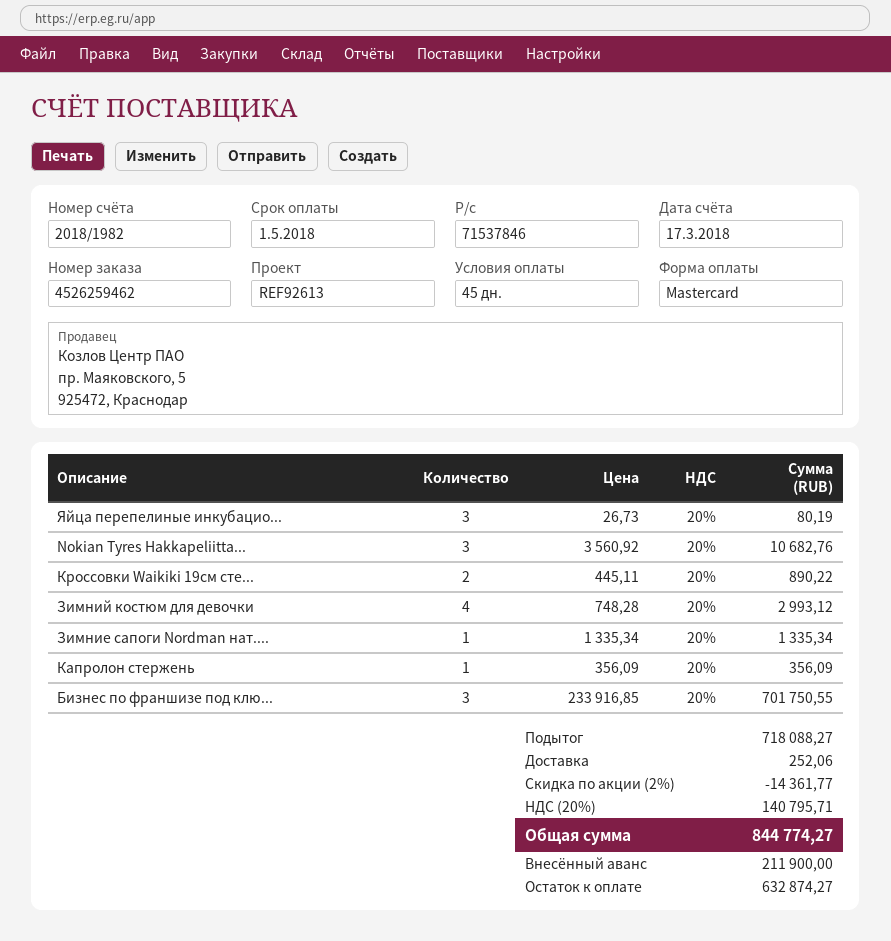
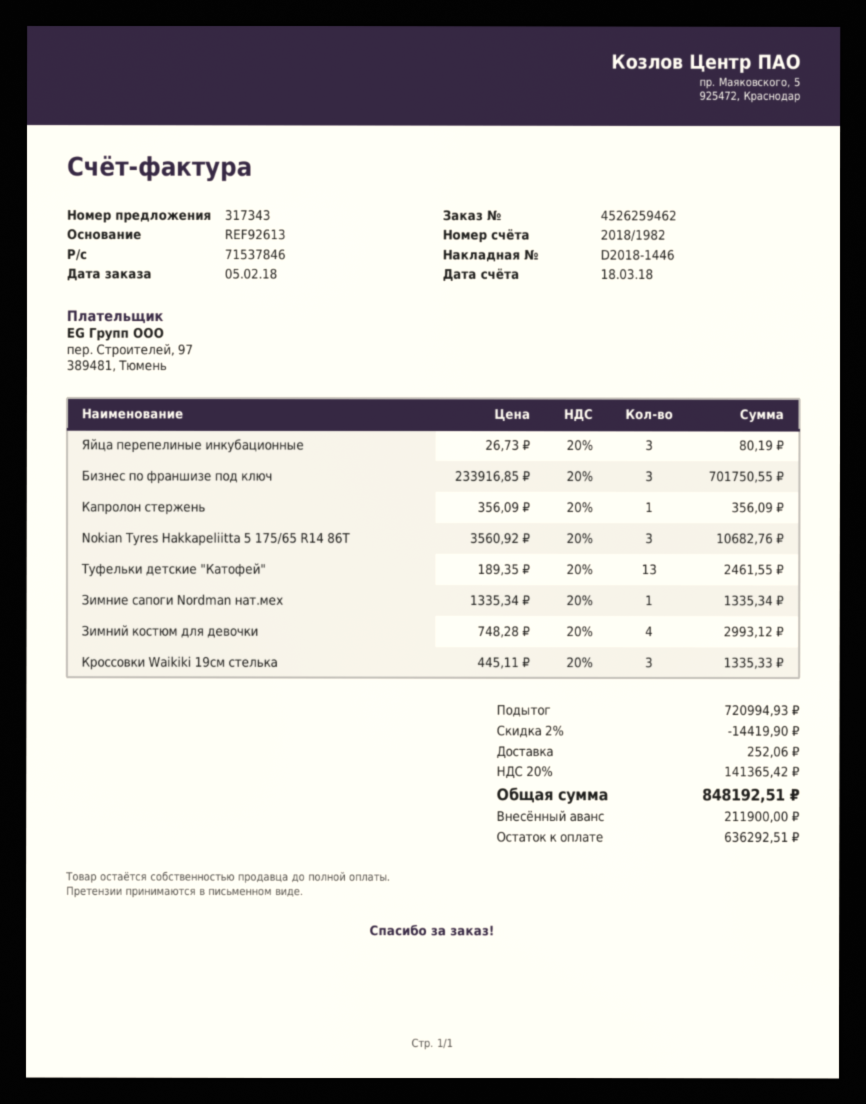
invoice date: 2018-03-17 -> 2018-03-18
Кроссовки Waikiki 19см сте...: 2 x 445.11 = 890.22 -> 3 x 445.11 = 1335.33
Туфельки детские "Катофей": none -> 13 x 189.35 = 2461.55
subtotal: 718088.27 -> 720994.93
discount: 2% = 14361.77 -> 2% = 14419.90
tax: 20% = 140795.71 -> 20% = 141365.42
total: 844774.27 -> 848192.51
balance: 632874.27 -> 636292.51

